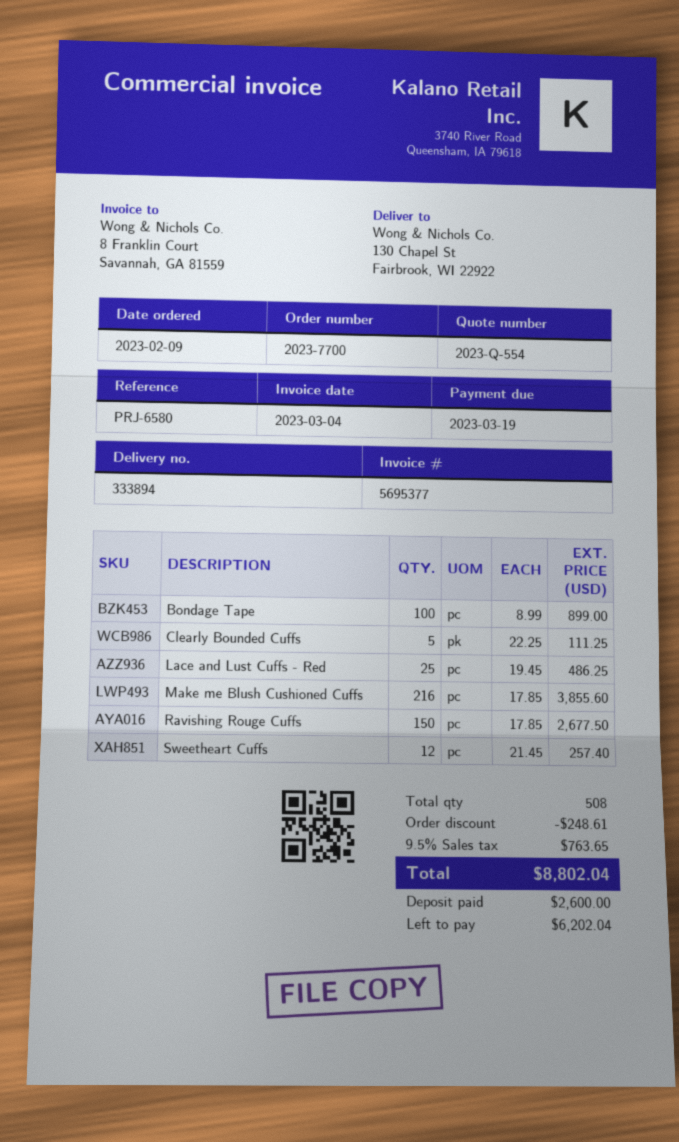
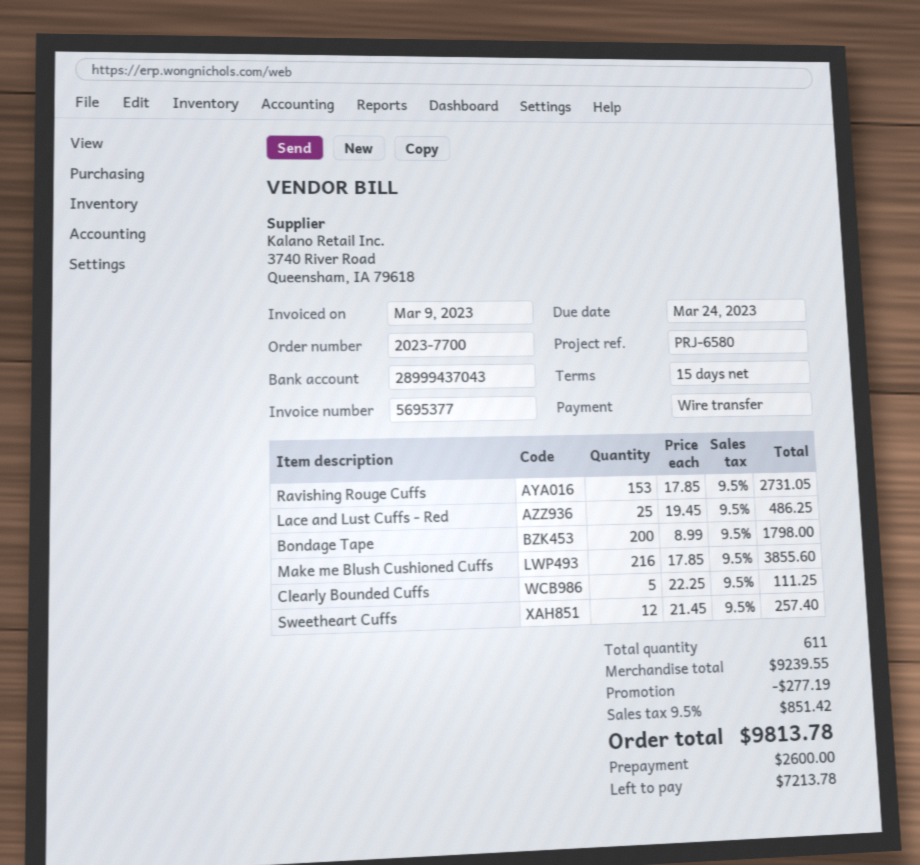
invoice date: 2023-03-04 -> 2023-03-09
due date: 2023-03-19 -> 2023-03-24
Bondage Tape: 100 x 8.99 = 899.00 -> 200 x 8.99 = 1798.00
Ravishing Rouge Cuffs: 150 x 17.85 = 2677.50 -> 153 x 17.85 = 2731.05
total quantity: 508 -> 611
discount: 248.61 -> 277.19
tax: 9.5% = 763.65 -> 9.5% = 851.42
total: 8802.04 -> 9813.78
balance: 6202.04 -> 7213.78

